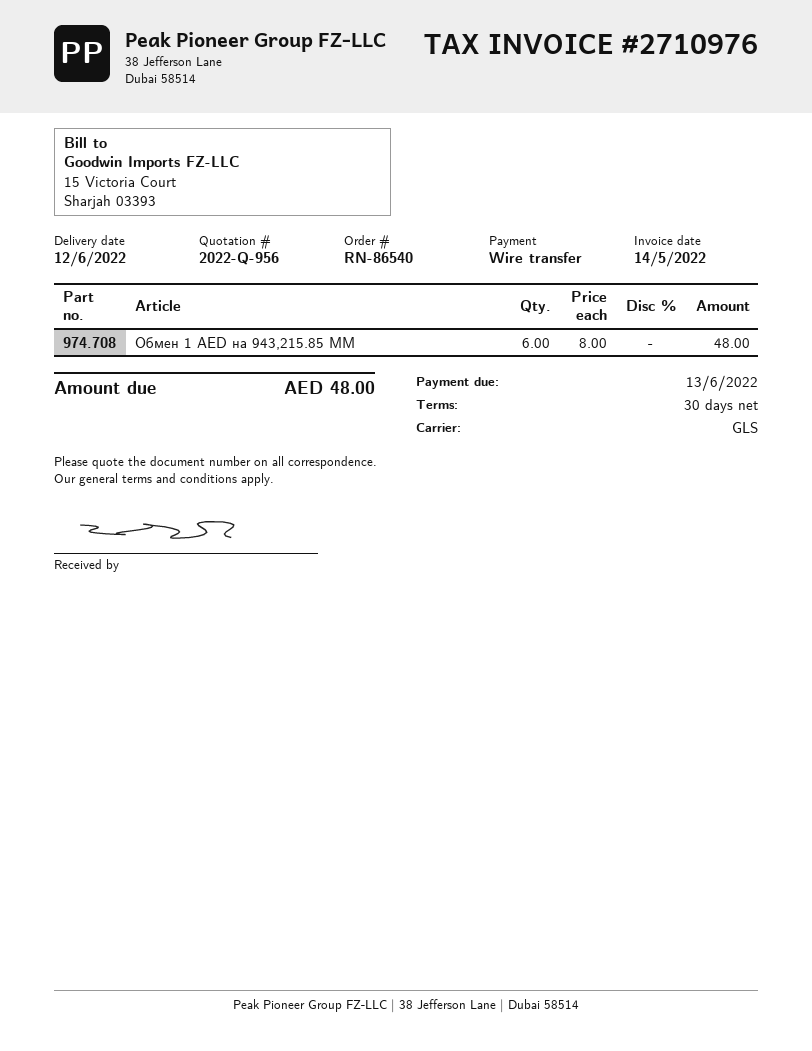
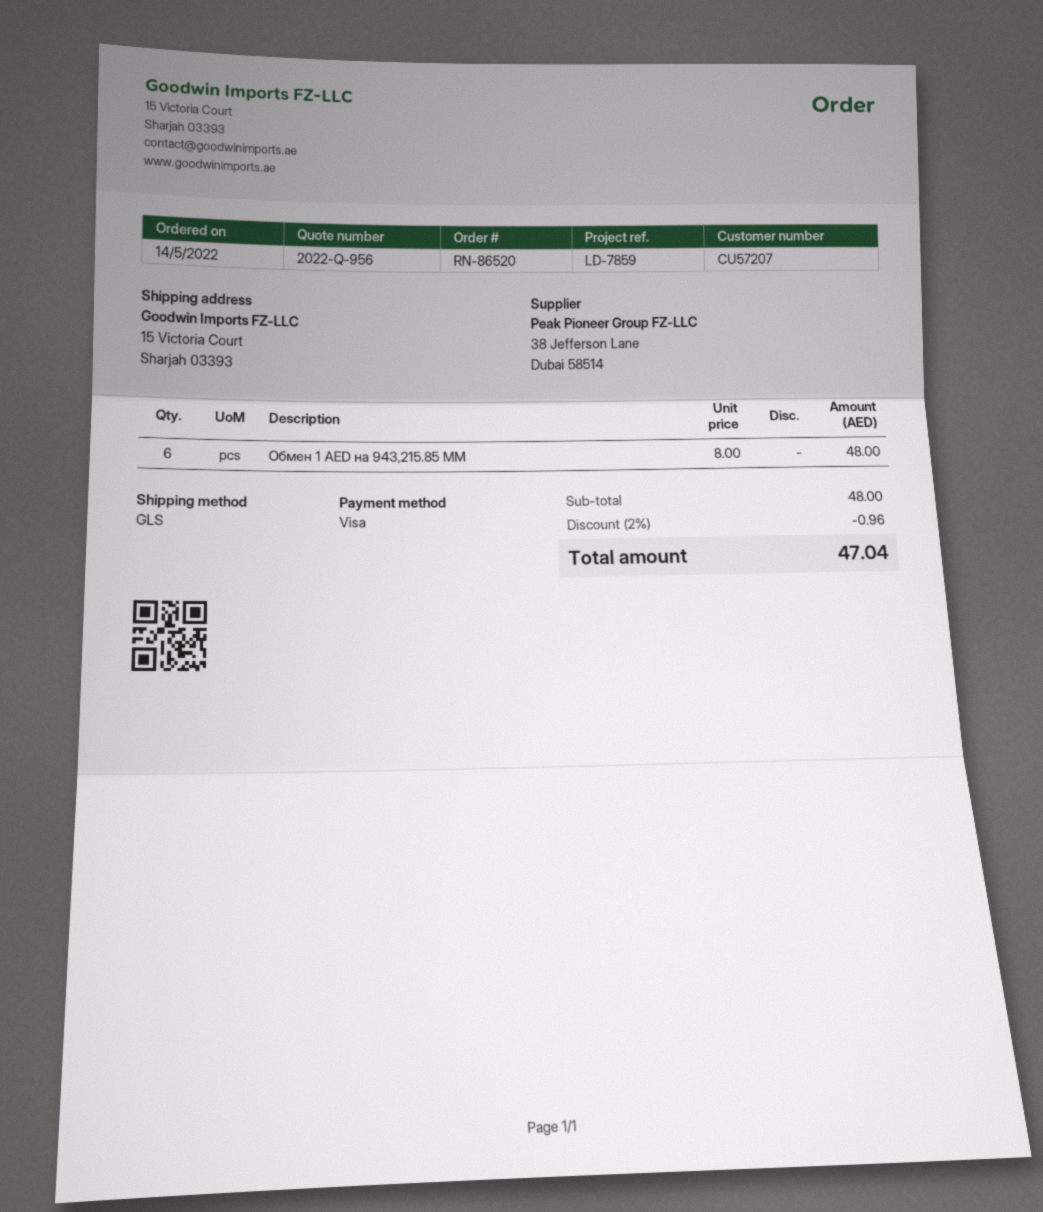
order number: RN-86540 -> RN-86520
payment method: bank transfer -> Visa
discount: none -> 2% = 0.96
total: 48.00 -> 47.04

